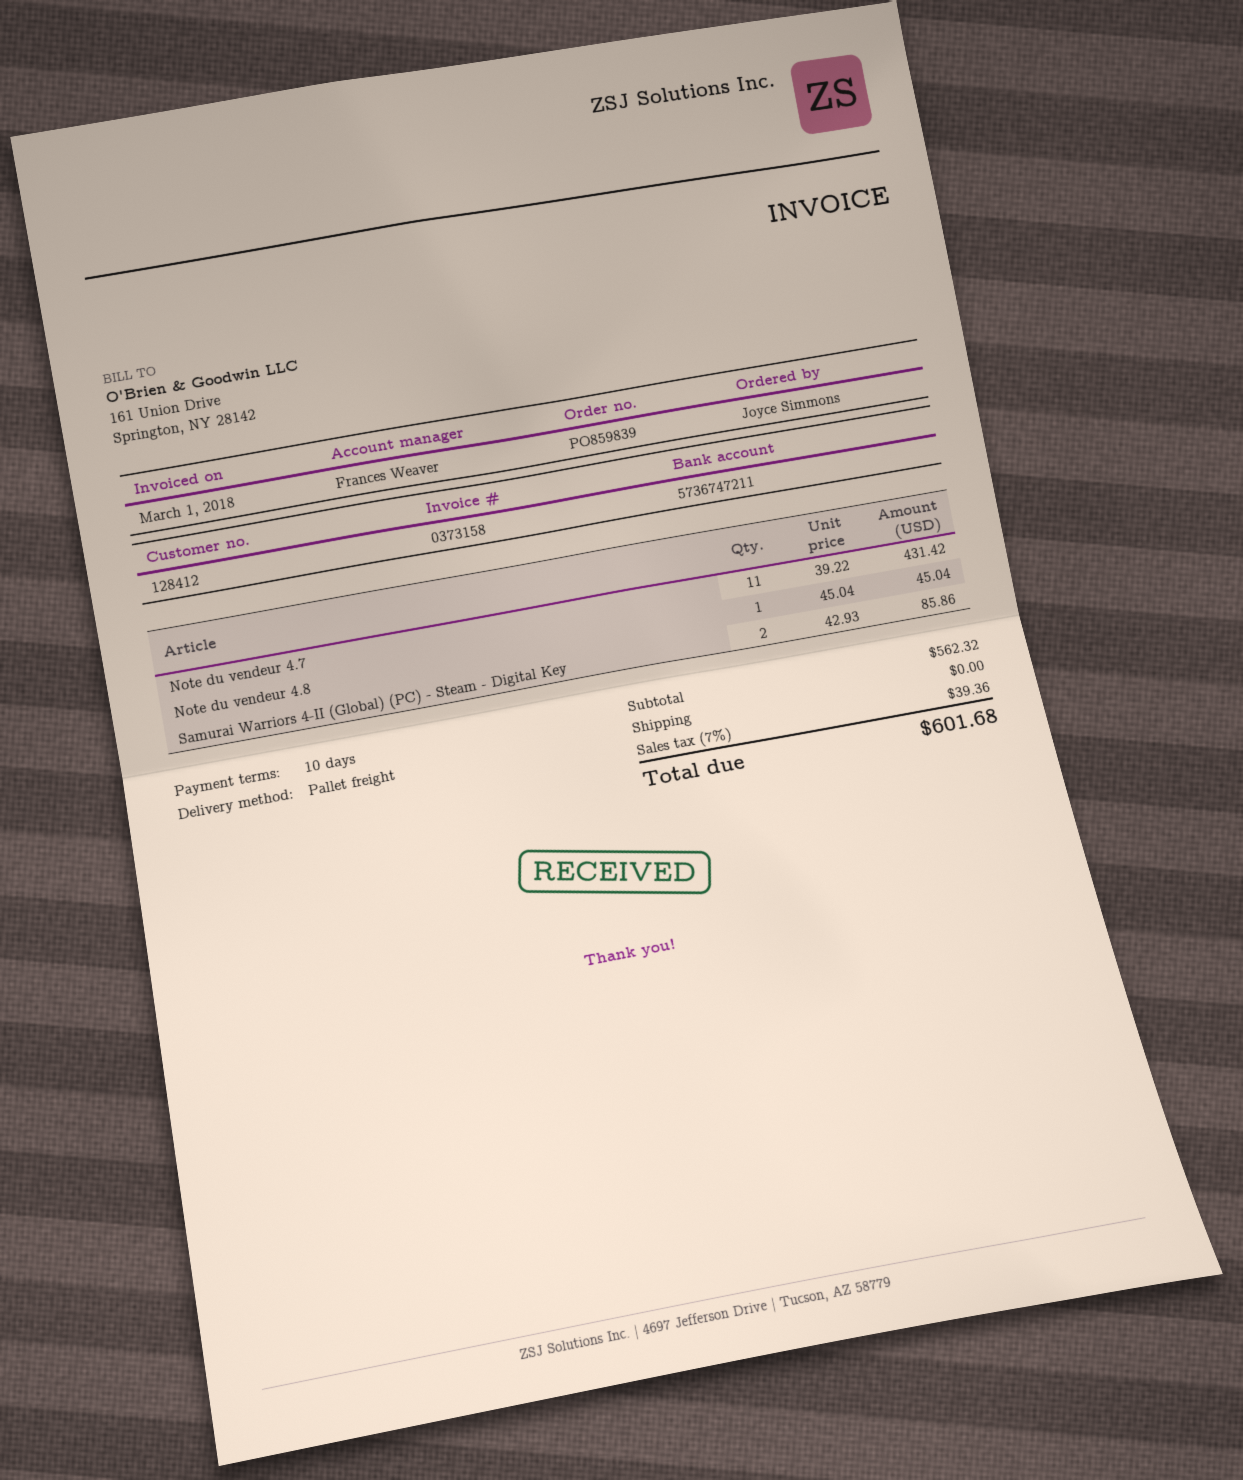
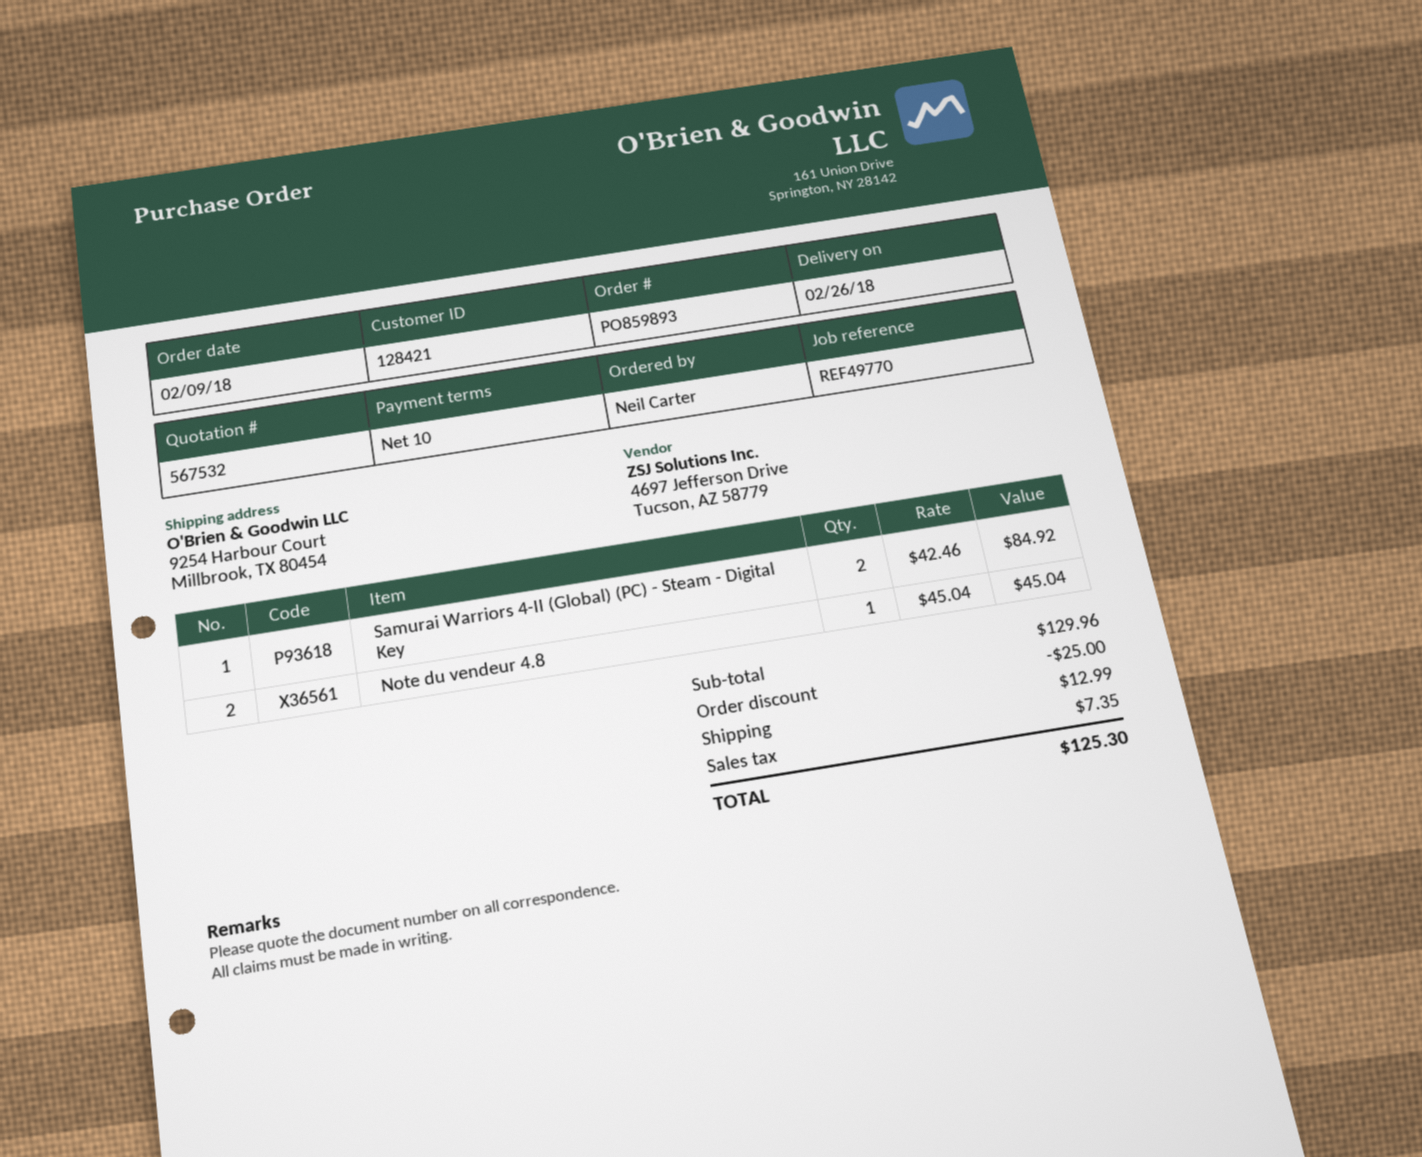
order number: PO859839 -> PO859893
customer number: 128412 -> 128421
ordered by: Joyce Simmons -> Neil Carter
Note du vendeur 4.7: 11 x 39.22 = 431.42 -> none
Samurai Warriors 4-II (Global) (PC) - Steam - Digital Key: 2 x 42.93 = 85.86 -> 2 x 42.46 = 84.92
subtotal: 562.32 -> 129.96
discount: none -> 25.00
shipping: 0.00 -> 12.99
tax: 39.36 -> 7.35
total: 601.68 -> 125.30

